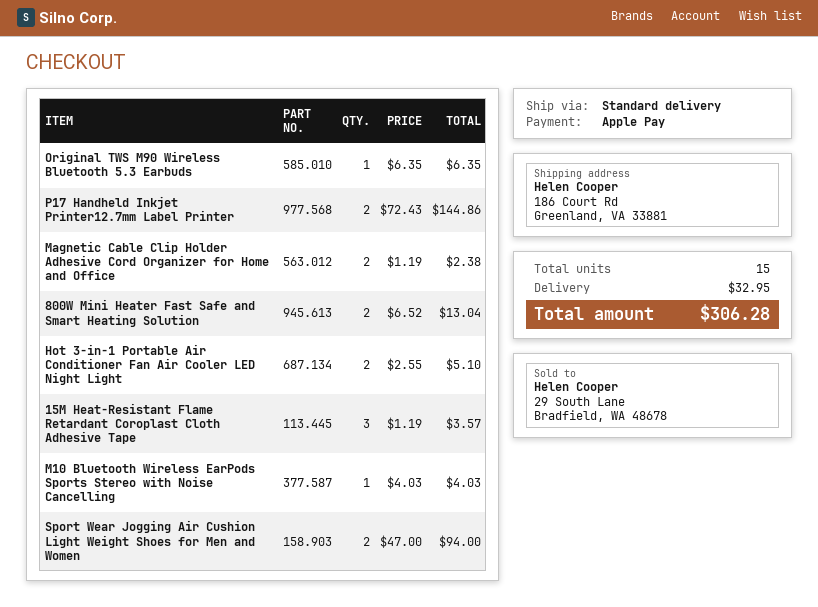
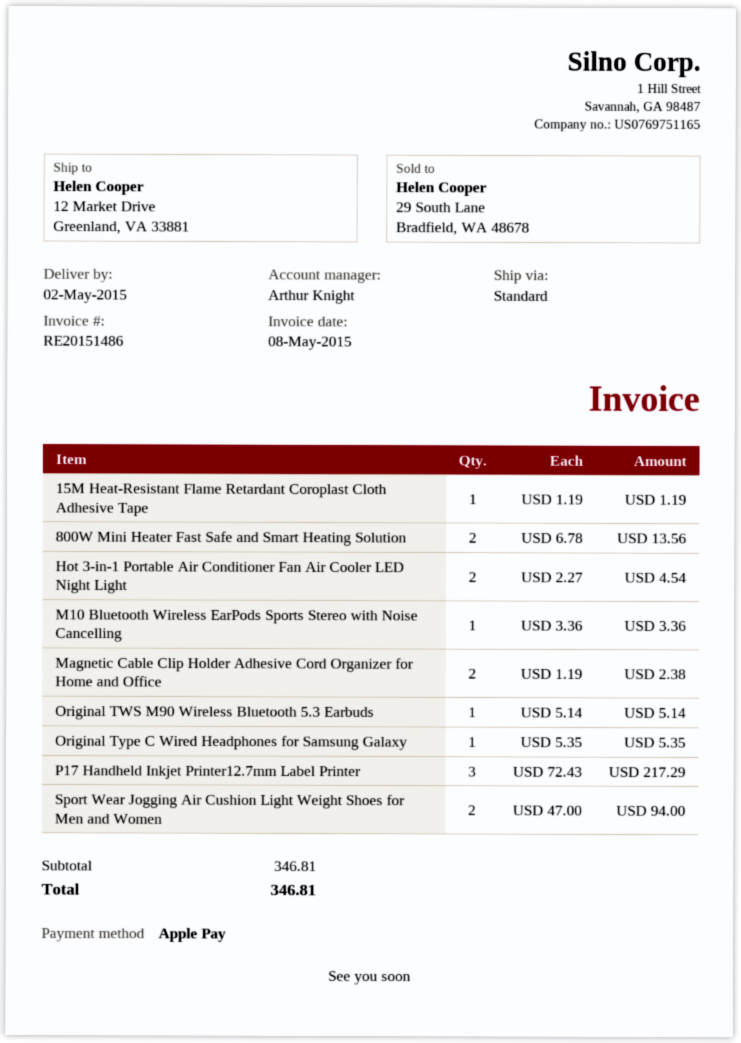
ship to: 186 Court Rd, Greenland, VA 33881 -> 12 Market Drive, Greenland, VA 33881
Original TWS M90 Wireless Bluetooth 5.3 Earbuds: 1 x 6.35 = 6.35 -> 1 x 5.14 = 5.14
P17 Handheld Inkjet Printer12.7mm Label Printer: 2 x 72.43 = 144.86 -> 3 x 72.43 = 217.29
800W Mini Heater Fast Safe and Smart Heating Solution: 2 x 6.52 = 13.04 -> 2 x 6.78 = 13.56
Hot 3-in-1 Portable Air Conditioner Fan Air Cooler LED Night Light: 2 x 2.55 = 5.10 -> 2 x 2.27 = 4.54
15M Heat-Resistant Flame Retardant Coroplast Cloth Adhesive Tape: 3 x 1.19 = 3.57 -> 1 x 1.19 = 1.19
M10 Bluetooth Wireless EarPods Sports Stereo with Noise Cancelling: 1 x 4.03 = 4.03 -> 1 x 3.36 = 3.36
Original Type C Wired Headphones for Samsung Galaxy: none -> 1 x 5.35 = 5.35
shipping: 32.95 -> none
total: 306.28 -> 346.81

